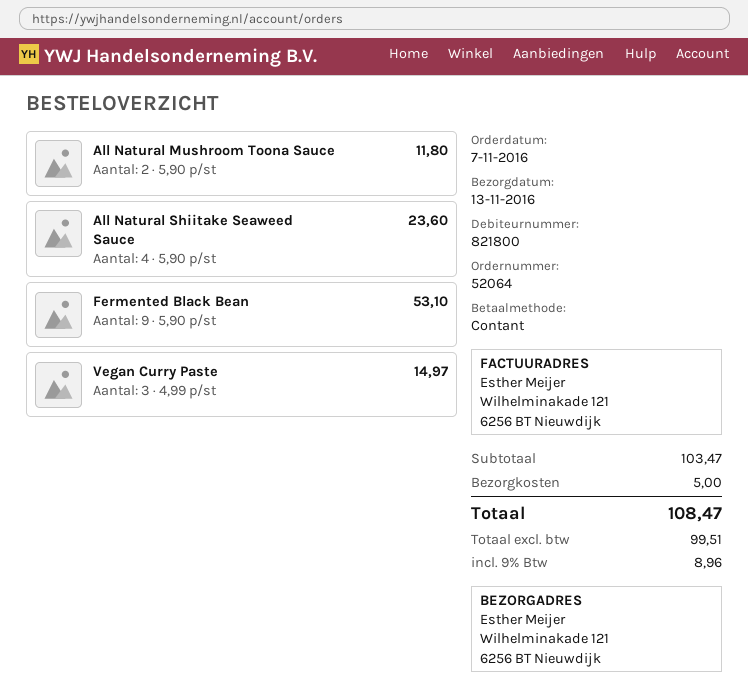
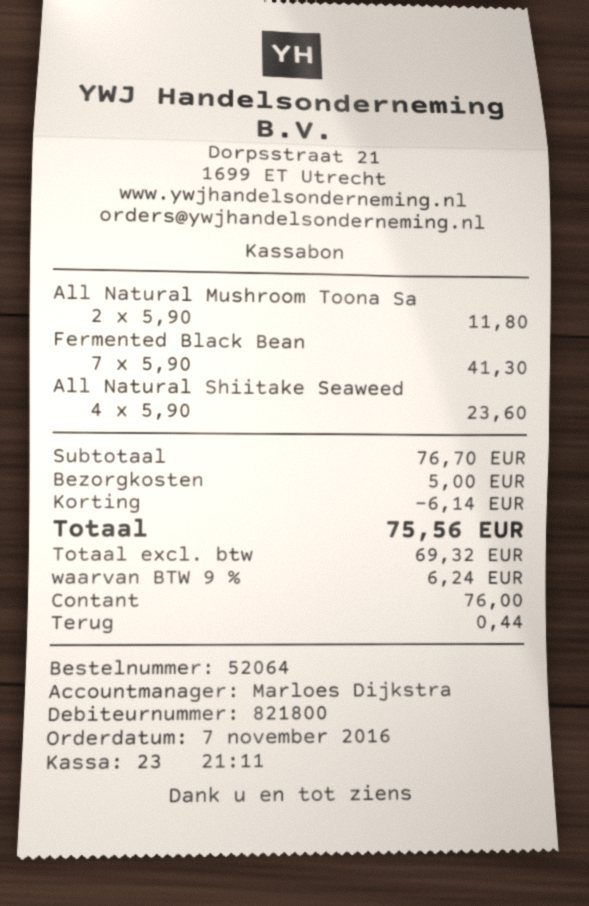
Fermented Black Bean: 9 x 5.90 = 53.10 -> 7 x 5.90 = 41.30
Vegan Curry Paste: 3 x 4.99 = 14.97 -> none
subtotal: 103.47 -> 76.70
discount: none -> 6.14
net: 99.51 -> 69.32
tax: 9% = 8.96 -> 9% = 6.24
total: 108.47 -> 75.56

